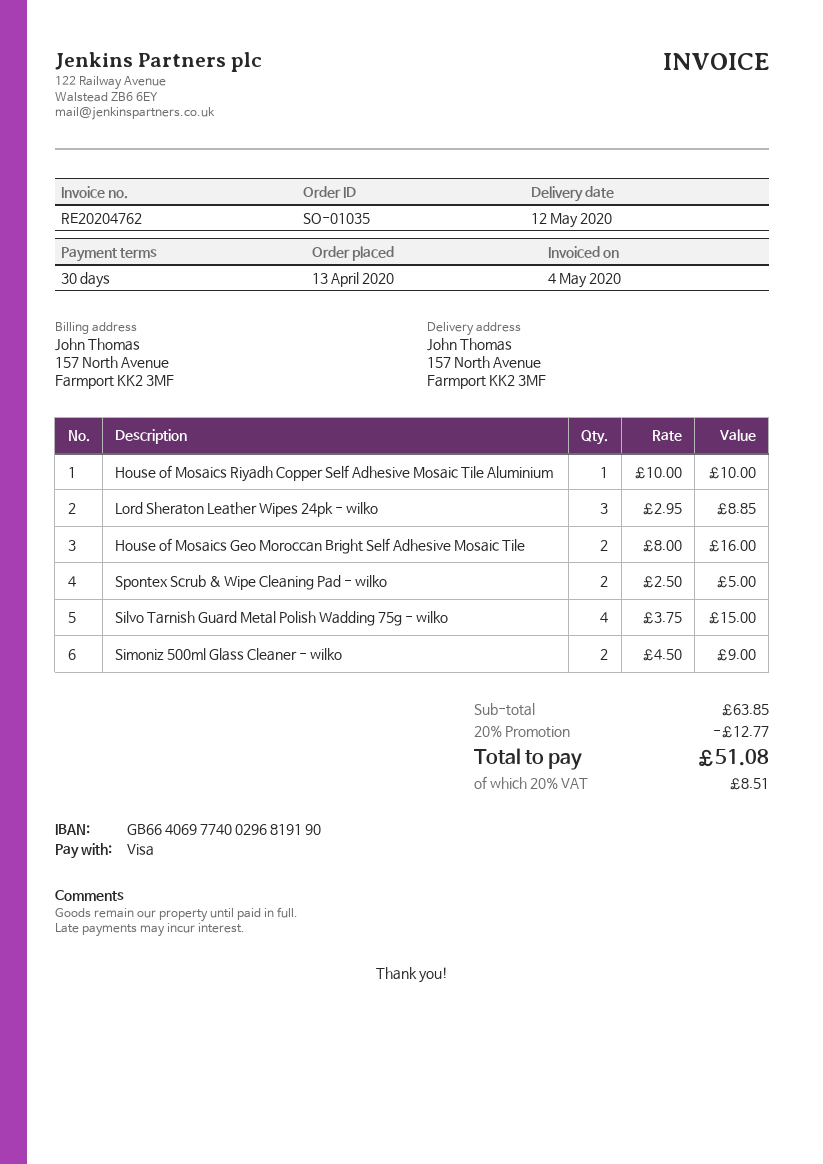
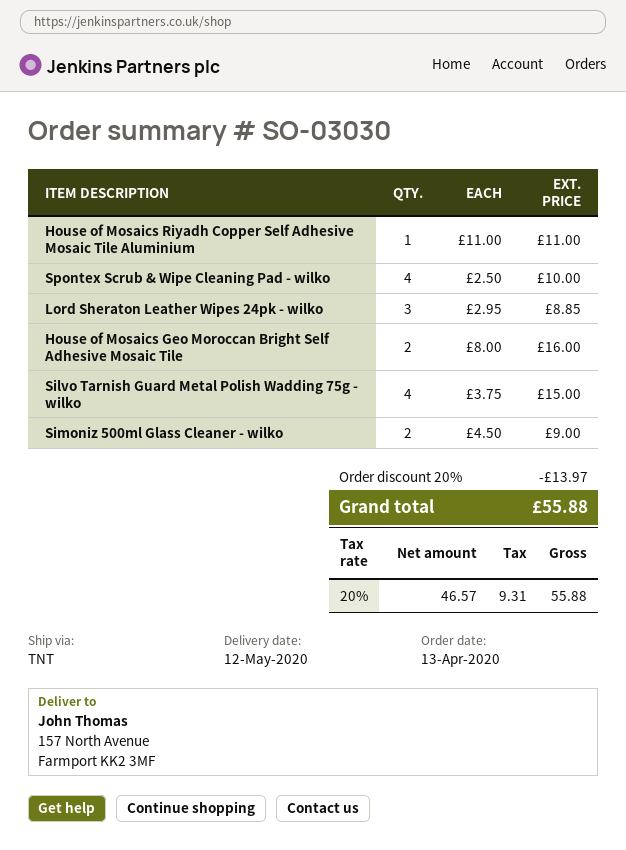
order number: SO-01035 -> SO-03030
House of Mosaics Riyadh Copper Self Adhesive Mosaic Tile Aluminium: 1 x 10.00 = 10.00 -> 1 x 11.00 = 11.00
Spontex Scrub & Wipe Cleaning Pad - wilko: 2 x 2.50 = 5.00 -> 4 x 2.50 = 10.00
discount: 20% = 12.77 -> 20% = 13.97
tax: 20% = 8.51 -> 20% = 9.31
total: 51.08 -> 55.88

